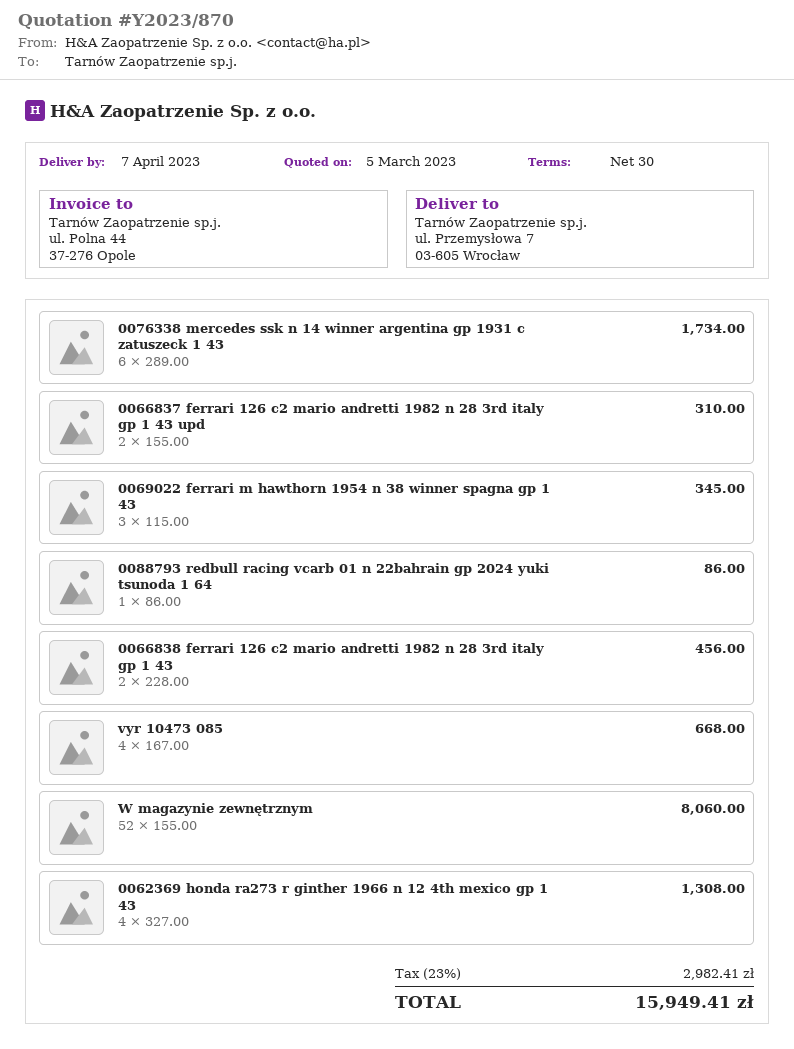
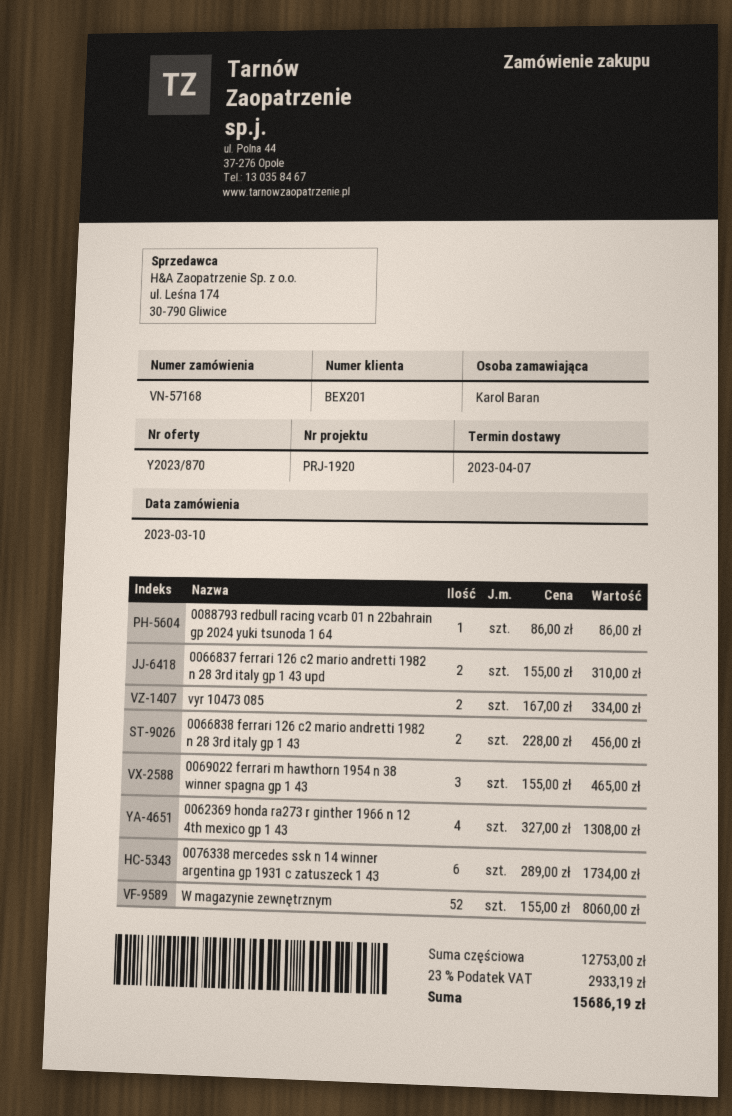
0069022 ferrari m hawthorn 1954 n 38 winner spagna gp 1 43: 3 x 115.00 = 345.00 -> 3 x 155.00 = 465.00
vyr 10473 085: 4 x 167.00 = 668.00 -> 2 x 167.00 = 334.00
tax: 23% = 2982.41 -> 23% = 2933.19
total: 15949.41 -> 15686.19

